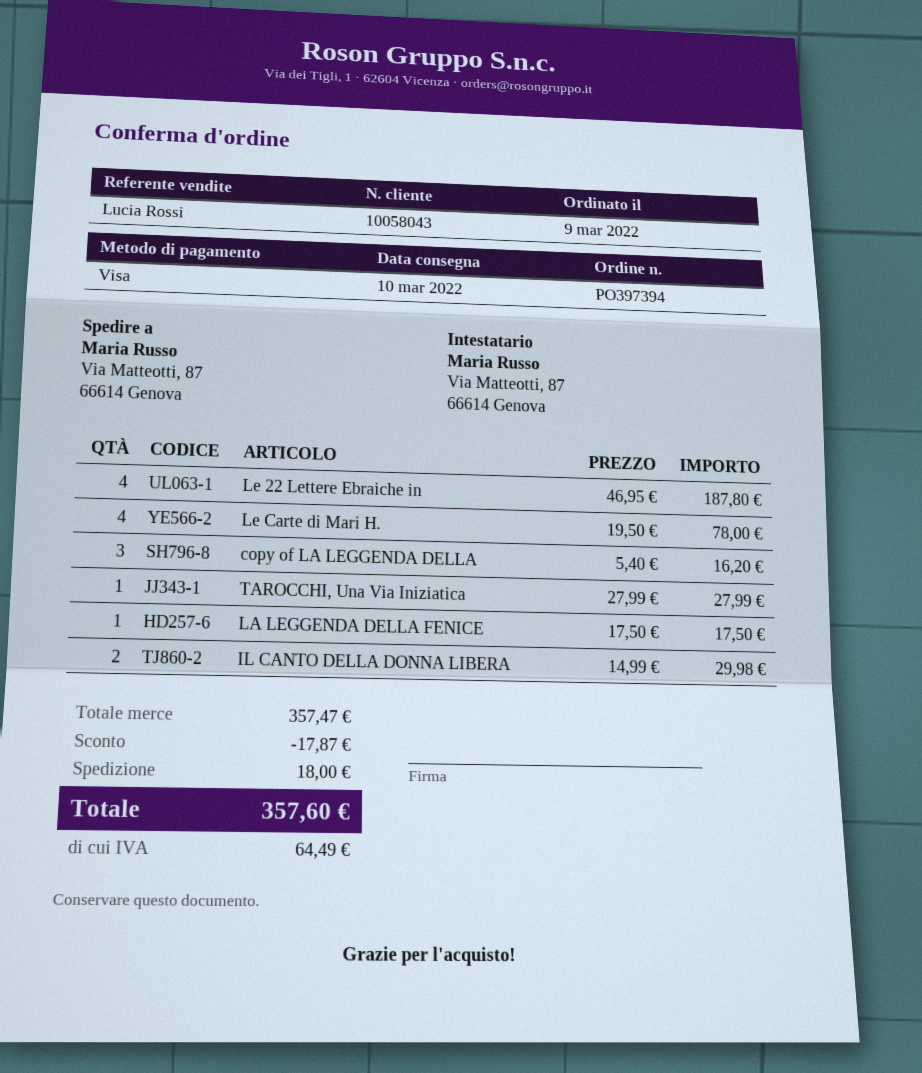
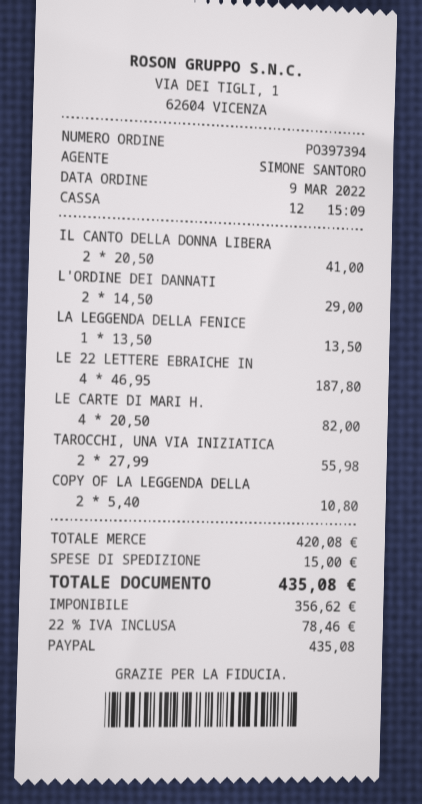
sales rep: Lucia Rossi -> SIMONE SANTORO
payment method: Visa -> PayPal
Le Carte di Mari H.: 4 x 19.50 = 78.00 -> 4 x 20.50 = 82.00
copy of LA LEGGENDA DELLA: 3 x 5.40 = 16.20 -> 2 x 5.40 = 10.80
TAROCCHI, Una Via Iniziatica: 1 x 27.99 = 27.99 -> 2 x 27.99 = 55.98
LA LEGGENDA DELLA FENICE: 1 x 17.50 = 17.50 -> 1 x 13.50 = 13.50
IL CANTO DELLA DONNA LIBERA: 2 x 14.99 = 29.98 -> 2 x 20.50 = 41.00
L'ORDINE DEI DANNATI: none -> 2 x 14.50 = 29.00
subtotal: 357.47 -> 420.08
discount: 17.87 -> none
shipping: 18.00 -> 15.00
tax: 64.49 -> 78.46
total: 357.60 -> 435.08

